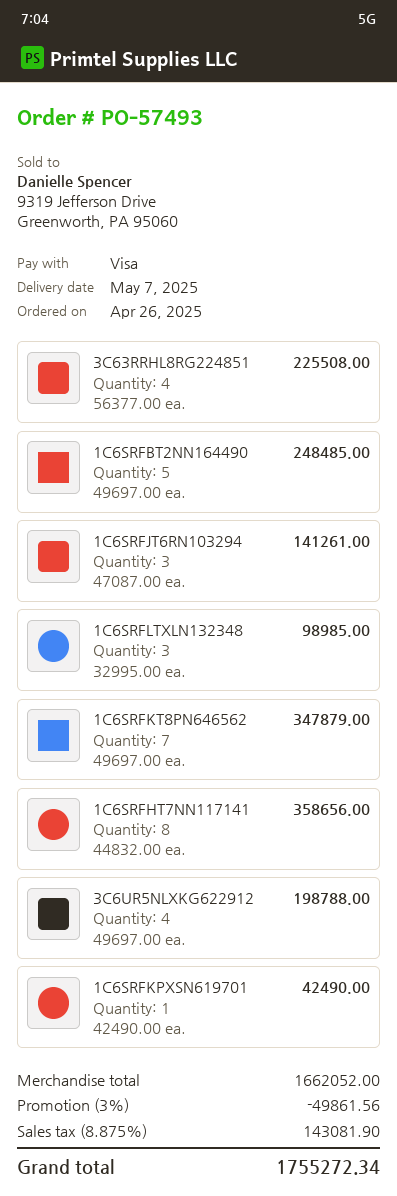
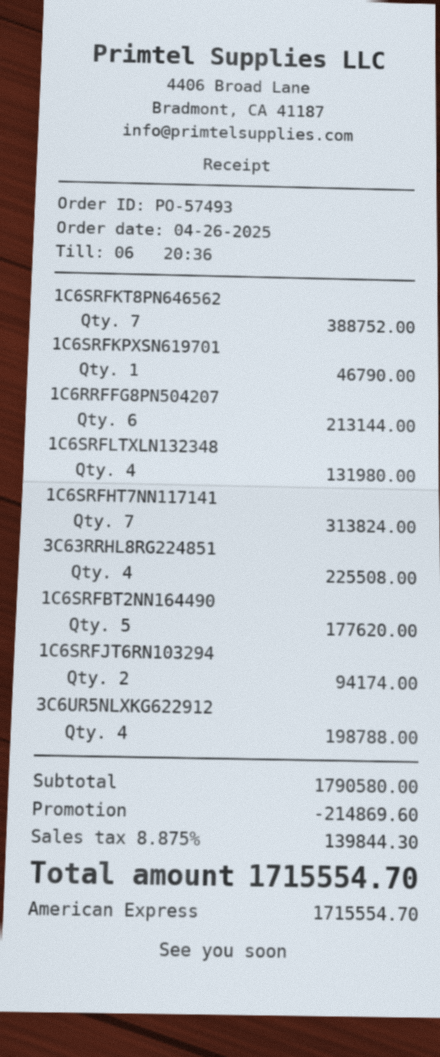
payment method: Visa -> American Express
1C6SRFBT2NN164490: 5 for 248485.00 -> 5 for 177620.00
1C6SRFJT6RN103294: 3 for 141261.00 -> 2 for 94174.00
1C6SRFLTXLN132348: 3 for 98985.00 -> 4 for 131980.00
1C6SRFKT8PN646562: 7 for 347879.00 -> 7 for 388752.00
1C6SRFHT7NN117141: 8 for 358656.00 -> 7 for 313824.00
1C6SRFKPXSN619701: 1 for 42490.00 -> 1 for 46790.00
1C6RRFFG8PN504207: none -> 6 for 213144.00
subtotal: 1662052.00 -> 1790580.00
discount: 49861.56 -> 214869.60
tax: 8.875% = 143081.90 -> 8.875% = 139844.30
total: 1755272.34 -> 1715554.70

